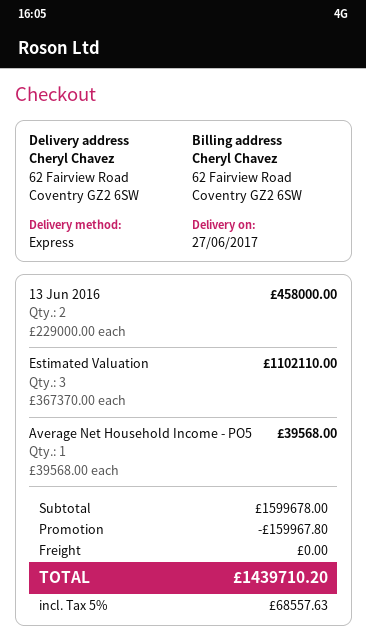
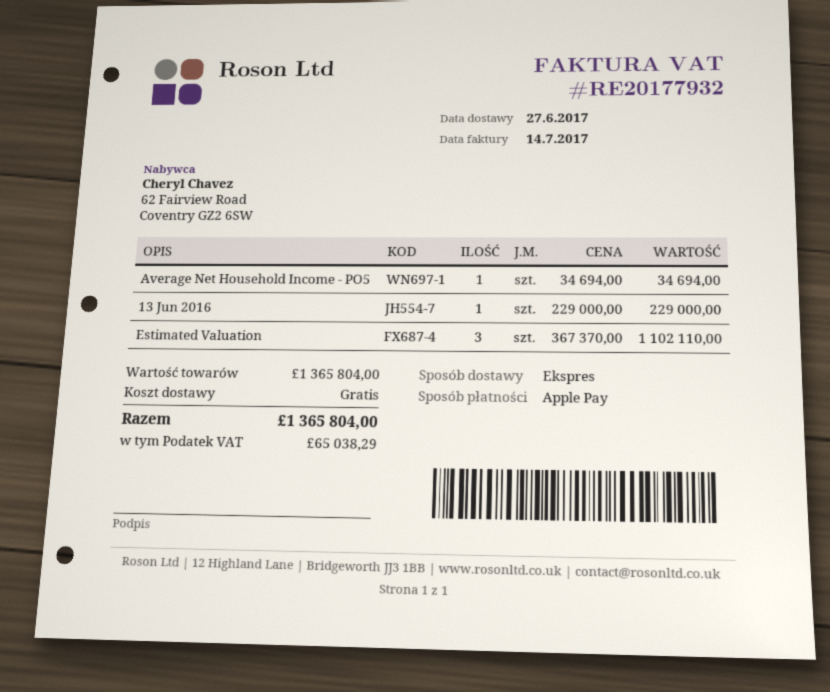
13 Jun 2016: 2 x 229000.00 = 458000.00 -> 1 x 229000.00 = 229000.00
Average Net Household Income - PO5: 1 x 39568.00 = 39568.00 -> 1 x 34694.00 = 34694.00
subtotal: 1599678.00 -> 1365804.00
discount: 159967.80 -> none
tax: 68557.63 -> 65038.29
total: 1439710.20 -> 1365804.00

